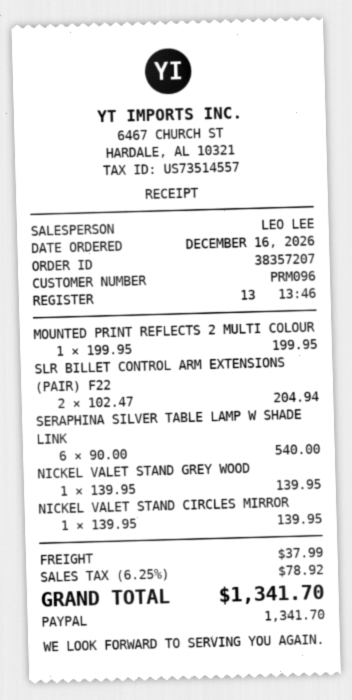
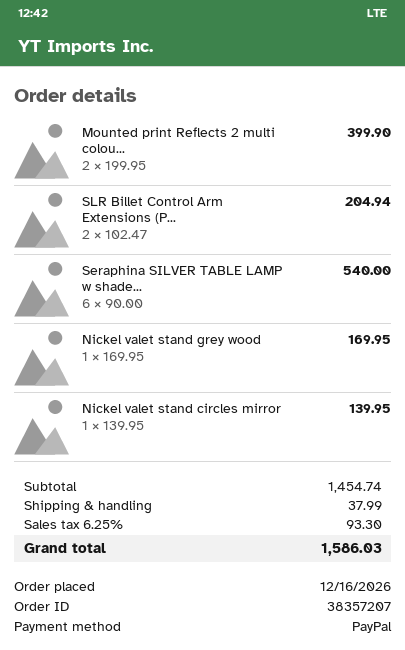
MOUNTED PRINT REFLECTS 2 MULTI COLOUR: 1 x 199.95 = 199.95 -> 2 x 199.95 = 399.90
NICKEL VALET STAND GREY WOOD: 1 x 139.95 = 139.95 -> 1 x 169.95 = 169.95
tax: 6.25% = 78.92 -> 6.25% = 93.30
total: 1341.70 -> 1586.03

